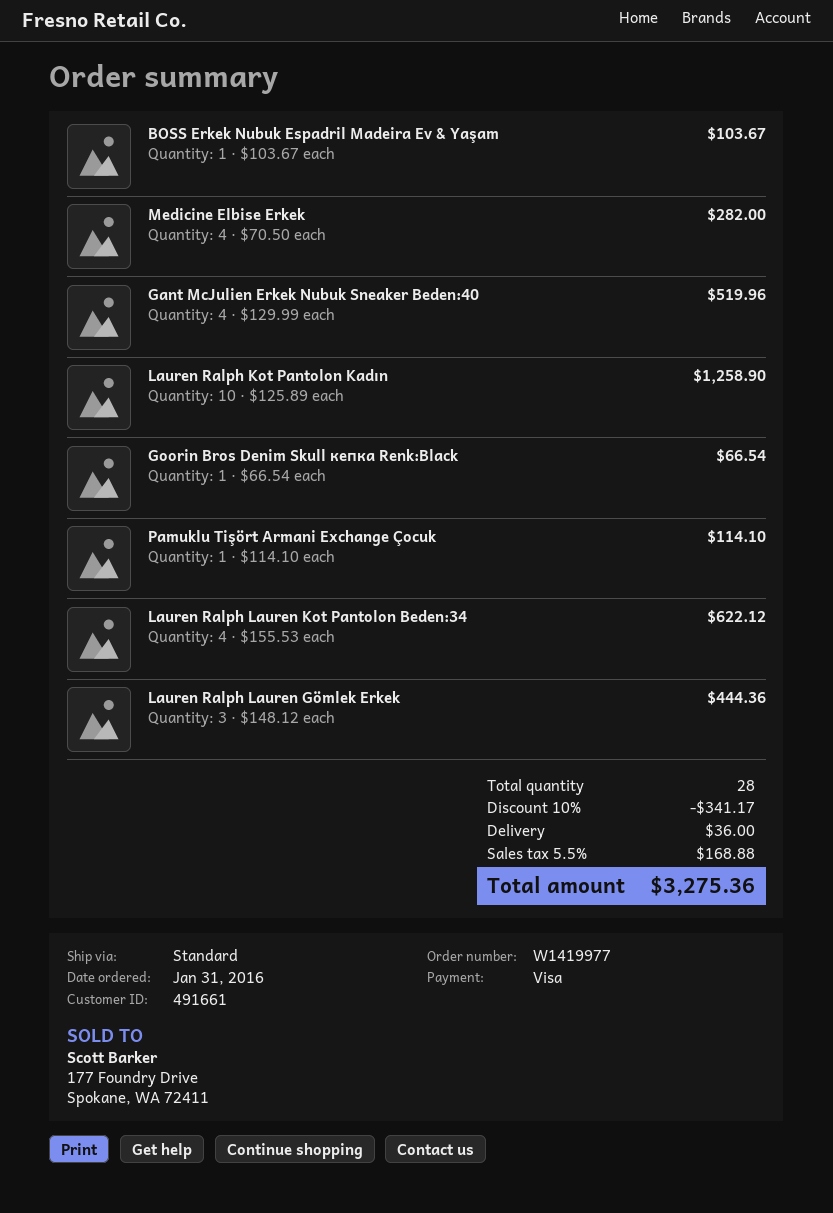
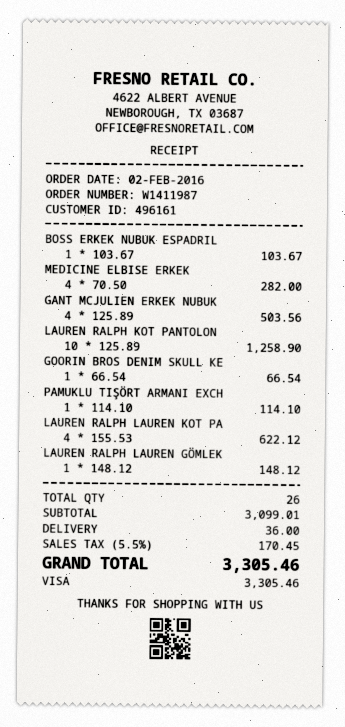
order number: W1419977 -> W1411987
order date: 2016-01-31 -> 2016-02-02
customer number: 491661 -> 496161
Gant McJulien Erkek Nubuk Sneaker Beden:40: 4 x 129.99 = 519.96 -> 4 x 125.89 = 503.56
Lauren Ralph Lauren Gömlek Erkek: 3 x 148.12 = 444.36 -> 1 x 148.12 = 148.12
total quantity: 28 -> 26
discount: 10% = 341.17 -> none
tax: 5.5% = 168.88 -> 5.5% = 170.45
total: 3275.36 -> 3305.46

